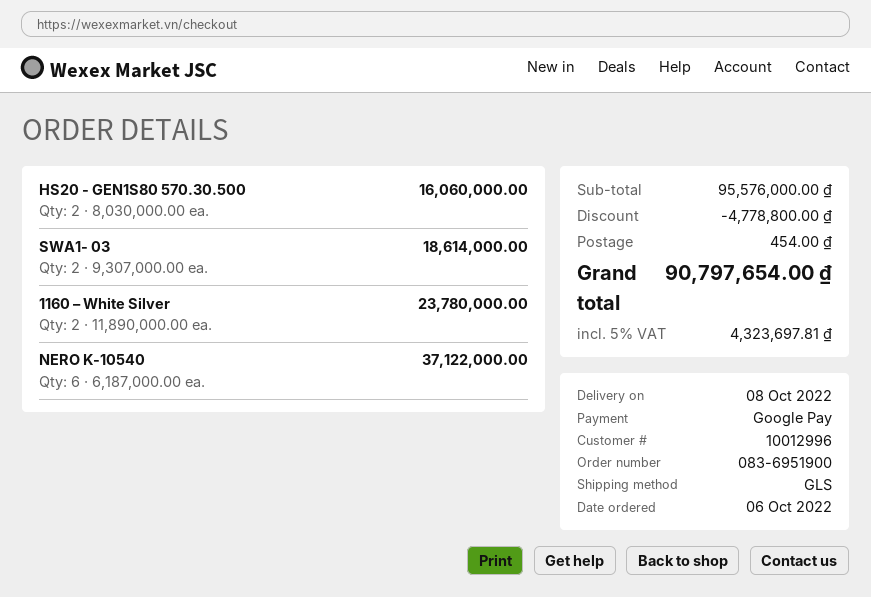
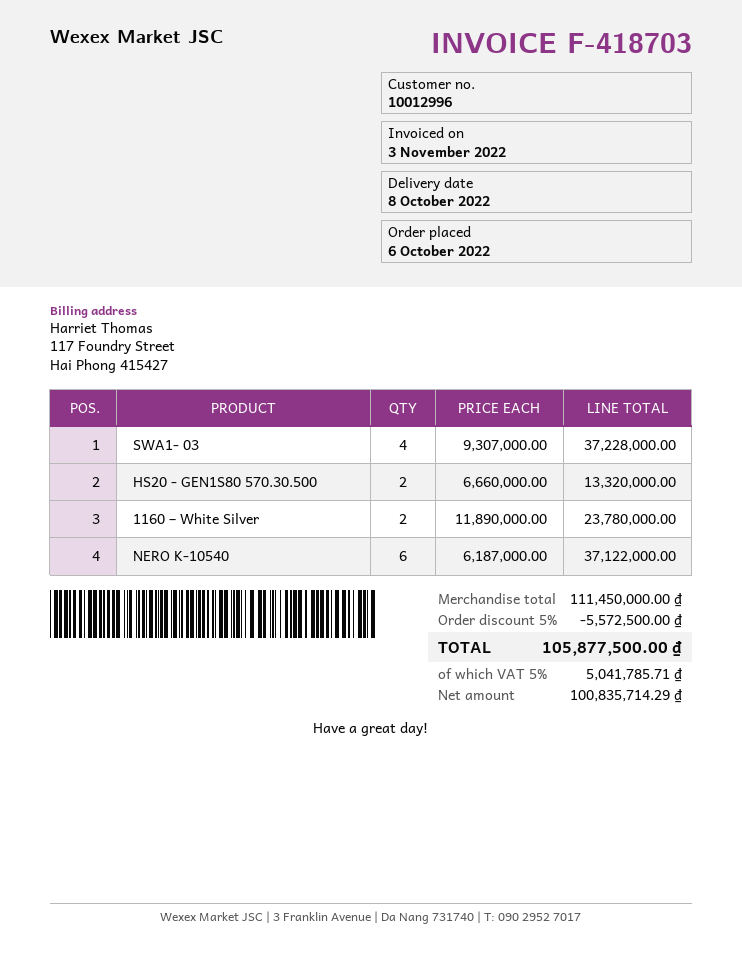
HS20 - GEN1S80 570.30.500: 2 x 8030000.00 = 16060000.00 -> 2 x 6660000.00 = 13320000.00
SWA1- 03: 2 x 9307000.00 = 18614000.00 -> 4 x 9307000.00 = 37228000.00
subtotal: 95576000.00 -> 111450000.00
discount: 4778800.00 -> 5572500.00
shipping: 454.00 -> none
tax: 5% = 4323697.81 -> 5% = 5041785.71
total: 90797654.00 -> 105877500.00

